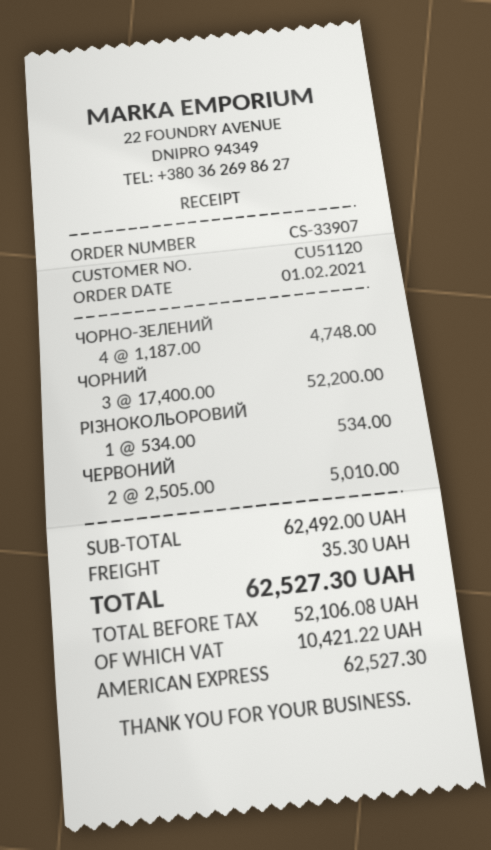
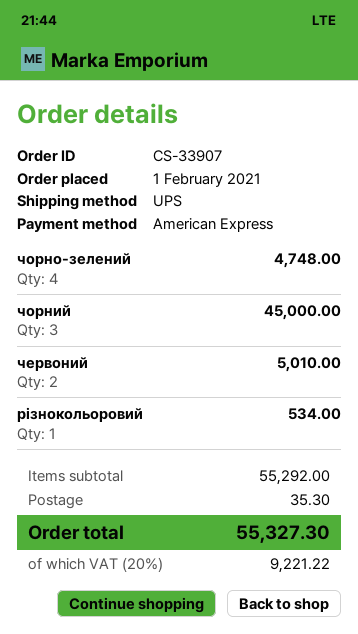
ЧОРНИЙ: 3 for 52200.00 -> 3 for 45000.00
subtotal: 62492.00 -> 55292.00
tax: 10421.22 -> 9221.22
total: 62527.30 -> 55327.30

